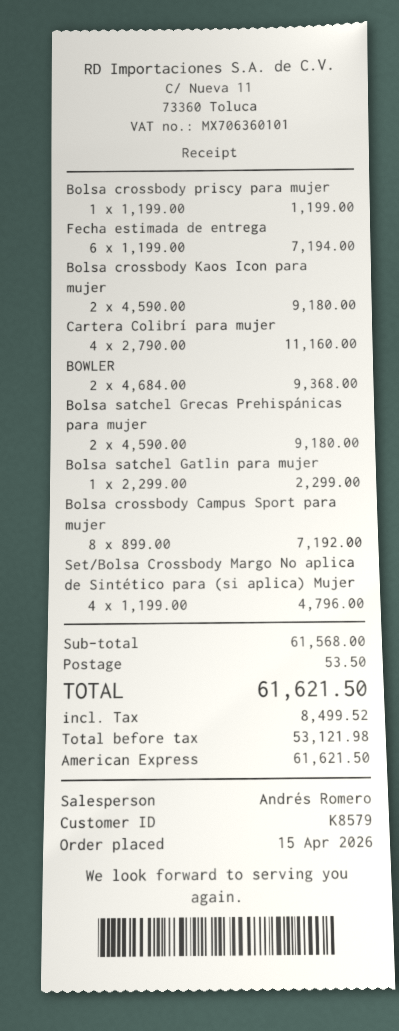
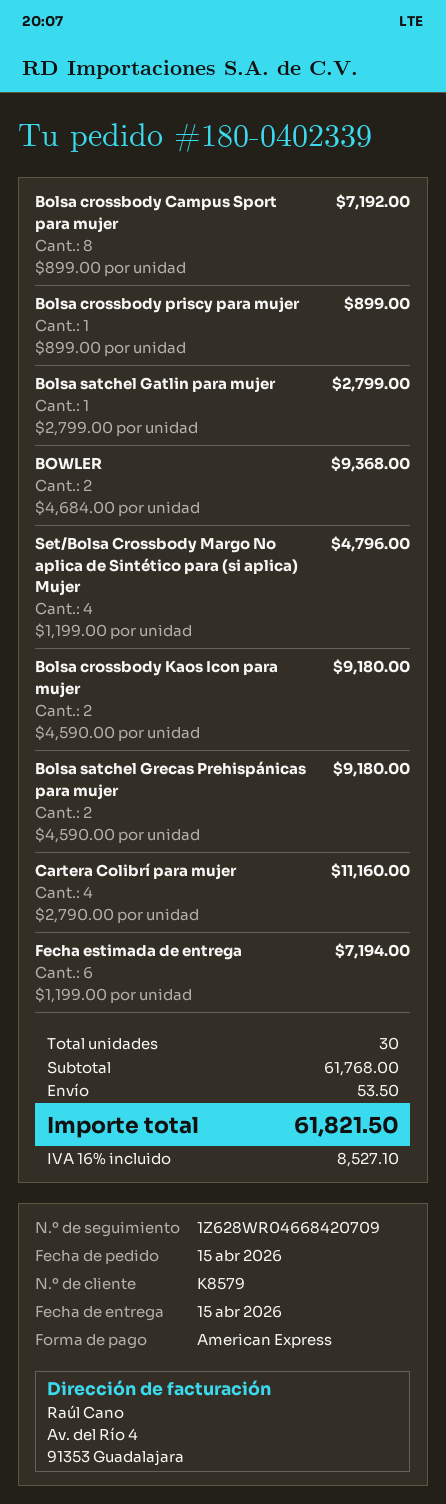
Bolsa crossbody priscy para mujer: 1 x 1199.00 = 1199.00 -> 1 x 899.00 = 899.00
Bolsa satchel Gatlin para mujer: 1 x 2299.00 = 2299.00 -> 1 x 2799.00 = 2799.00
subtotal: 61568.00 -> 61768.00
tax: 8499.52 -> 8527.10
total: 61621.50 -> 61821.50

